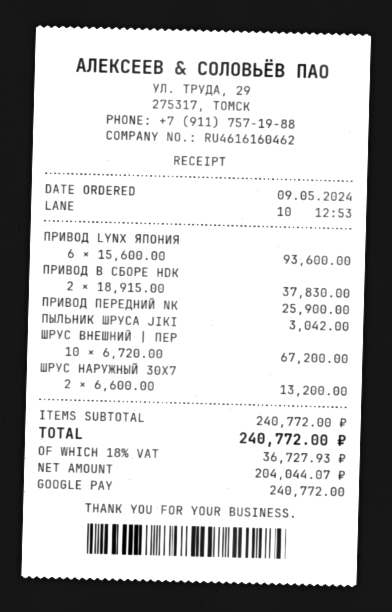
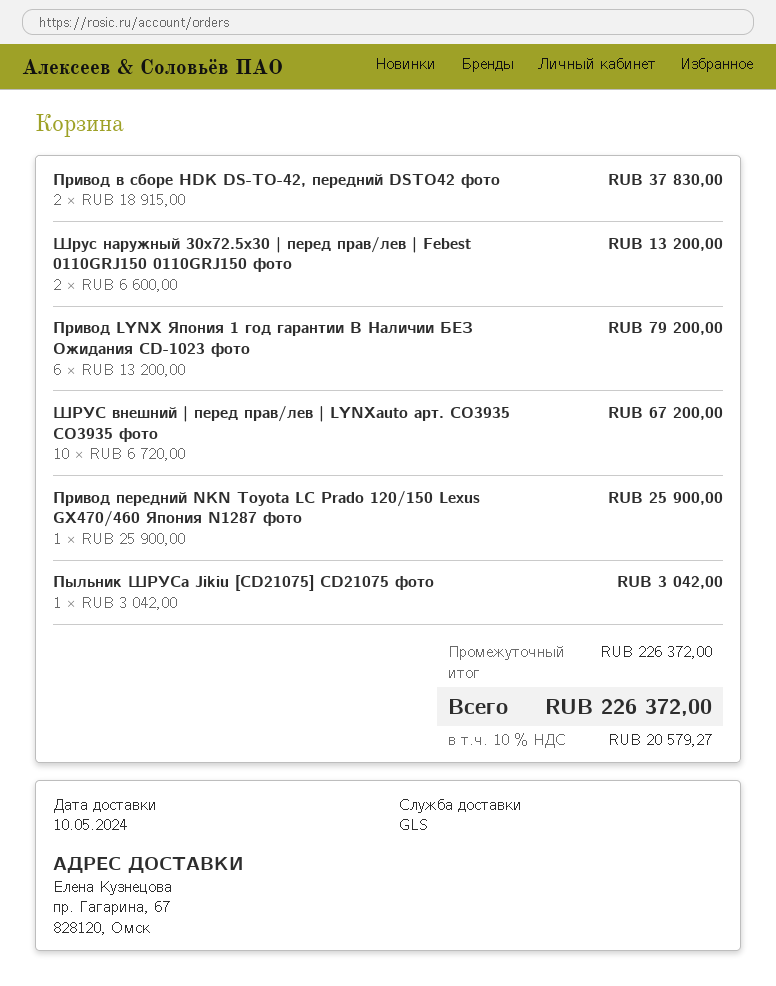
ПРИВОД LYNX ЯПОНИЯ: 6 x 15600.00 = 93600.00 -> 6 x 13200.00 = 79200.00
subtotal: 240772.00 -> 226372.00
tax: 18% = 36727.93 -> 10% = 20579.27
total: 240772.00 -> 226372.00

